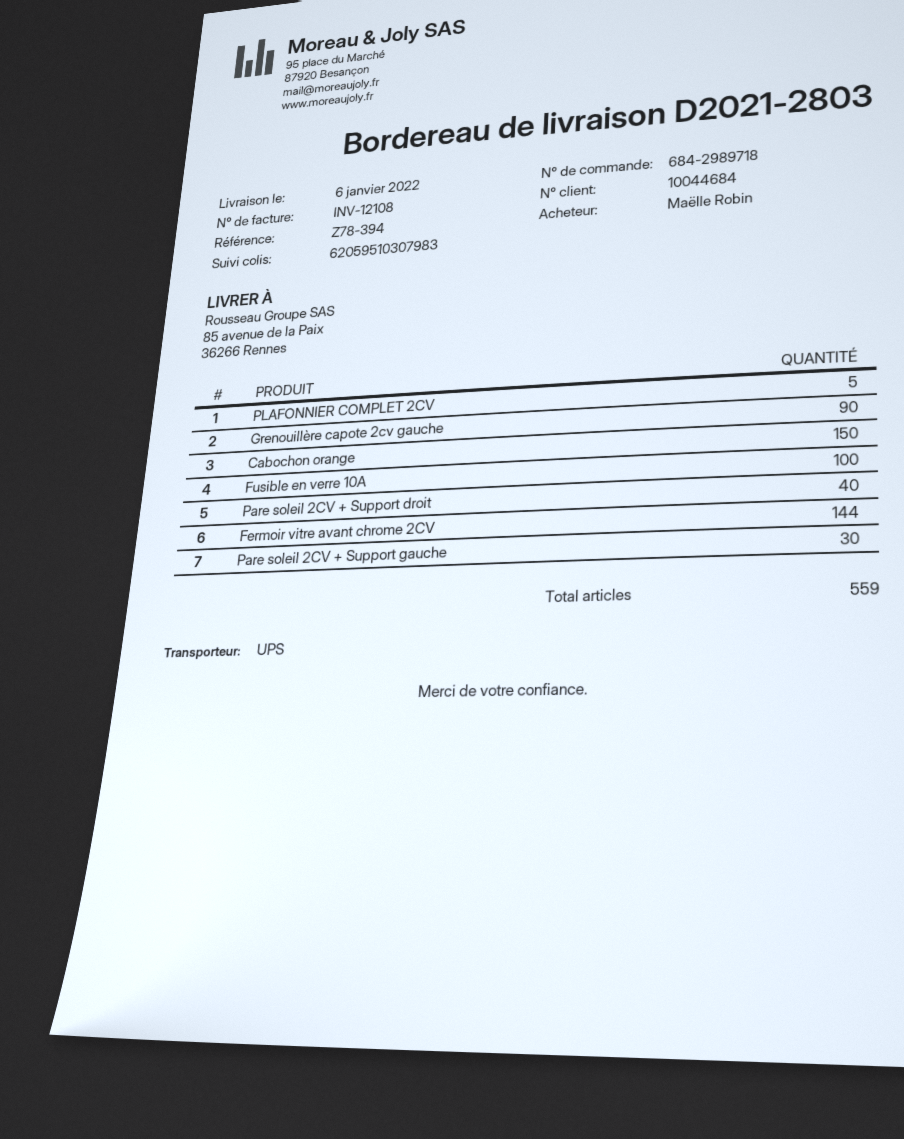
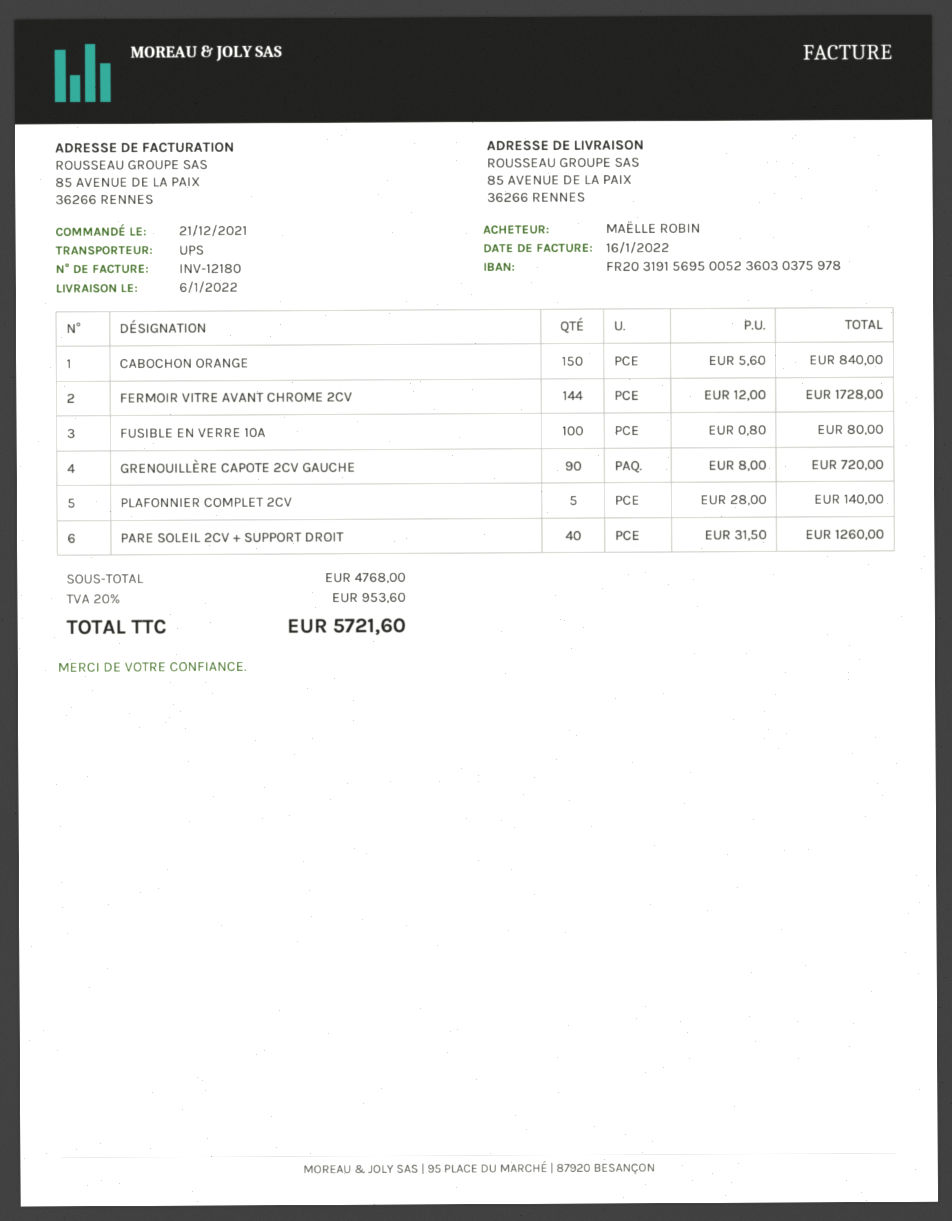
invoice number: INV-12108 -> INV-12180
Pare soleil 2CV + Support gauche: 30 -> none

